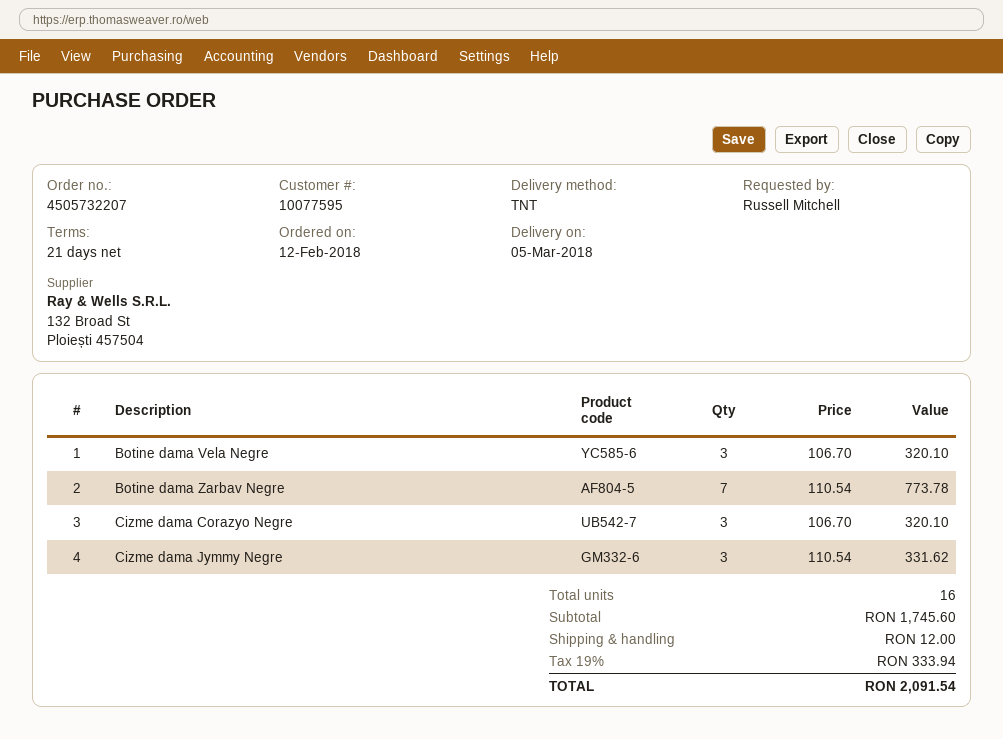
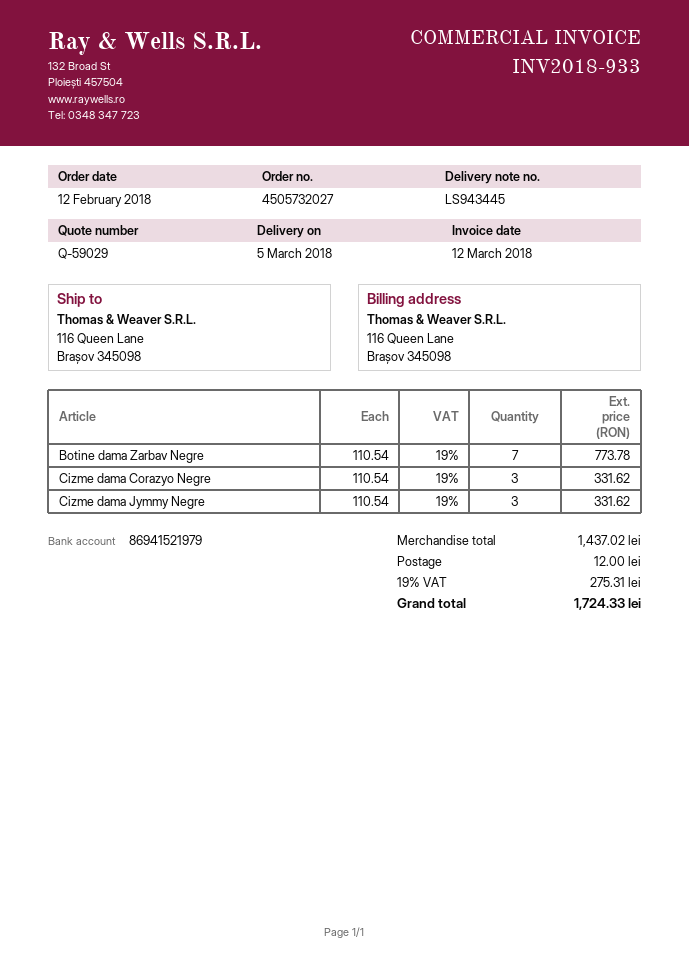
order number: 4505732207 -> 4505732027
Botine dama Vela Negre: 3 x 106.70 = 320.10 -> none
Cizme dama Corazyo Negre: 3 x 106.70 = 320.10 -> 3 x 110.54 = 331.62
subtotal: 1745.60 -> 1437.02
tax: 19% = 333.94 -> 19% = 275.31
total: 2091.54 -> 1724.33

